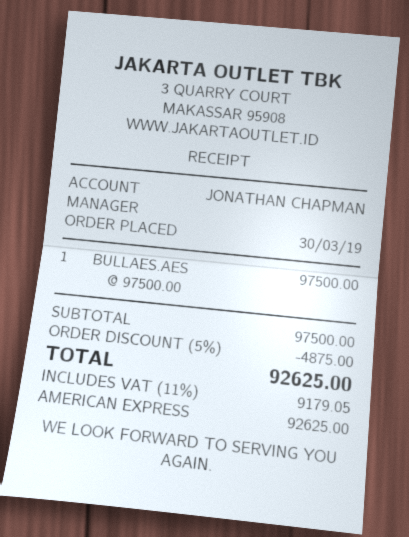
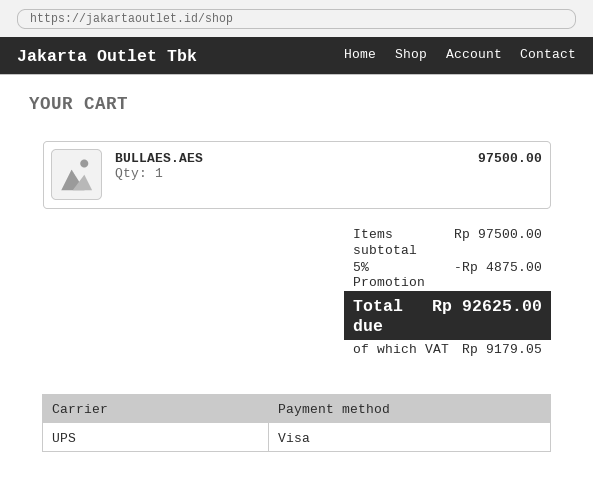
payment method: American Express -> Visa

